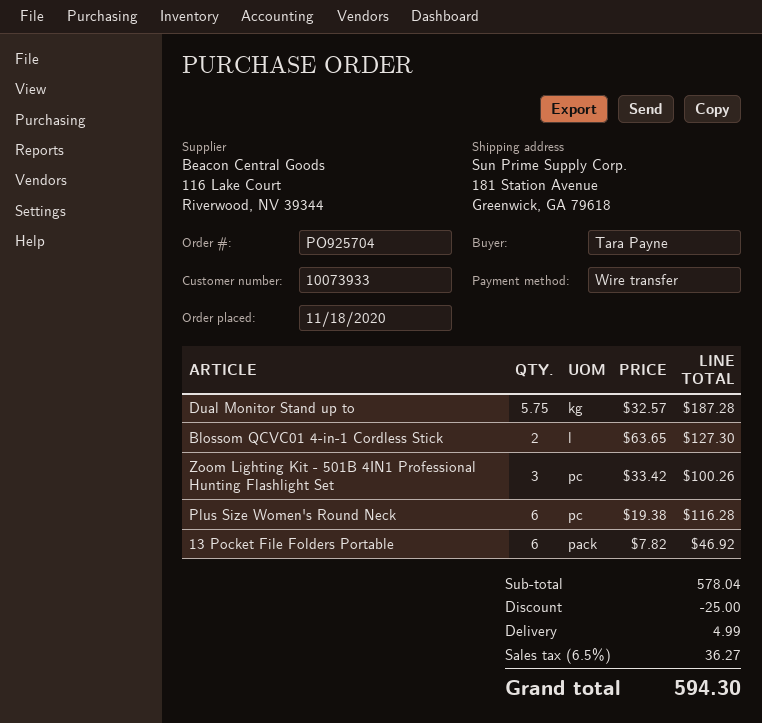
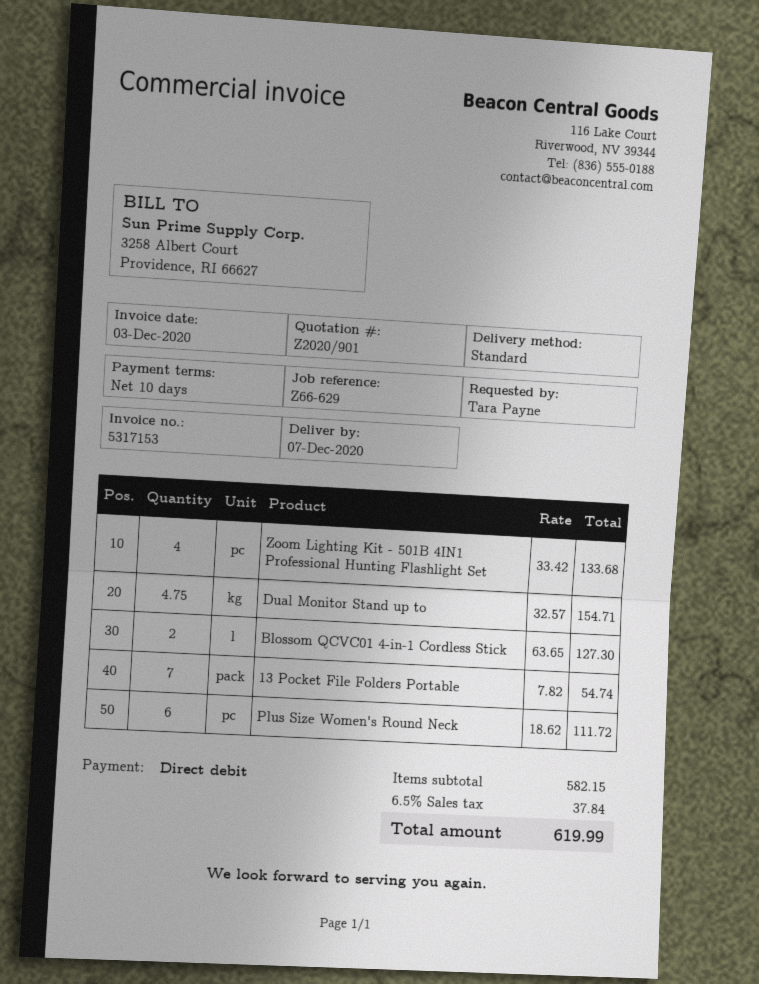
payment method: bank transfer -> direct debit
Dual Monitor Stand up to: 5.75 x 32.57 = 187.28 -> 4.75 x 32.57 = 154.71
Zoom Lighting Kit - 501B 4IN1 Professional Hunting Flashlight Set: 3 x 33.42 = 100.26 -> 4 x 33.42 = 133.68
Plus Size Women's Round Neck: 6 x 19.38 = 116.28 -> 6 x 18.62 = 111.72
13 Pocket File Folders Portable: 6 x 7.82 = 46.92 -> 7 x 7.82 = 54.74
subtotal: 578.04 -> 582.15
discount: 25.00 -> none
shipping: 4.99 -> none
tax: 6.5% = 36.27 -> 6.5% = 37.84
total: 594.30 -> 619.99

